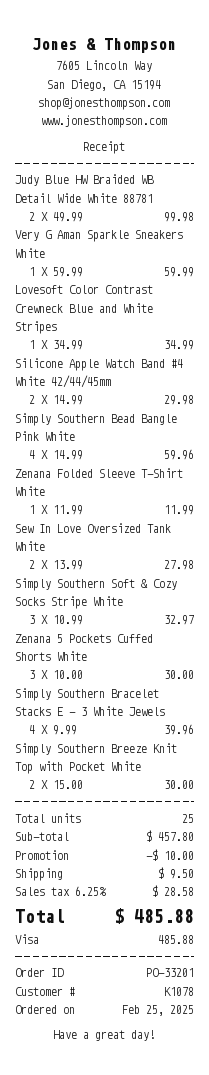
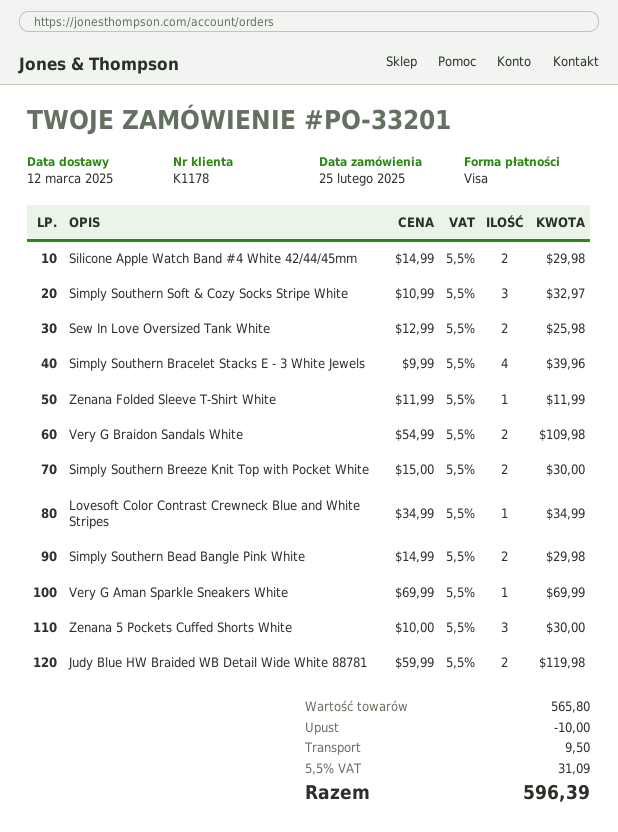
customer number: K1078 -> K1178
Judy Blue HW Braided WB Detail Wide White 88781: 2 x 49.99 = 99.98 -> 2 x 59.99 = 119.98
Very G Aman Sparkle Sneakers White: 1 x 59.99 = 59.99 -> 1 x 69.99 = 69.99
Simply Southern Bead Bangle Pink White: 4 x 14.99 = 59.96 -> 2 x 14.99 = 29.98
Sew In Love Oversized Tank White: 2 x 13.99 = 27.98 -> 2 x 12.99 = 25.98
Very G Braidon Sandals White: none -> 2 x 54.99 = 109.98
subtotal: 457.80 -> 565.80
tax: 6.25% = 28.58 -> 5.5% = 31.09
total: 485.88 -> 596.39

